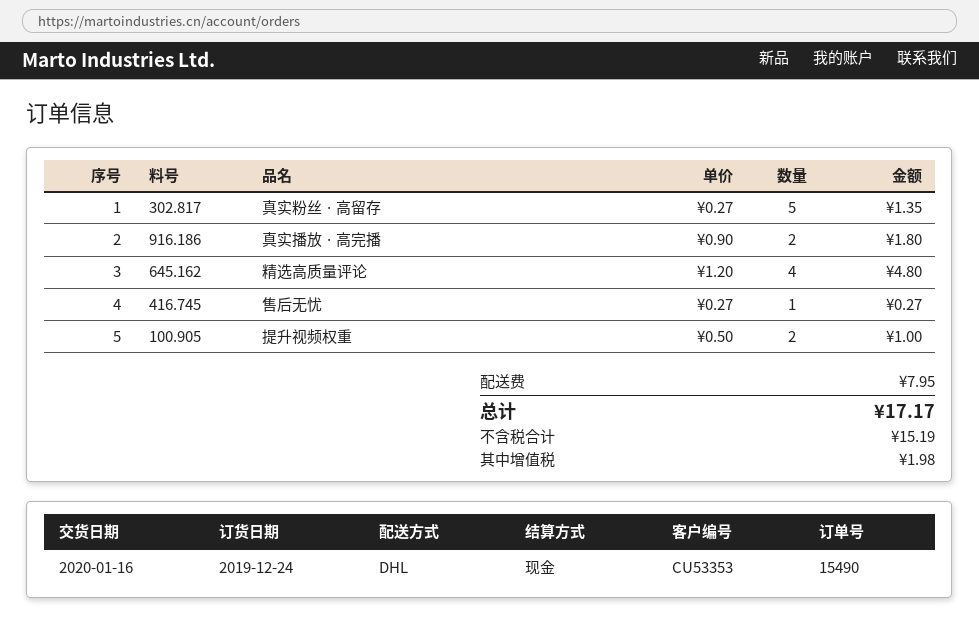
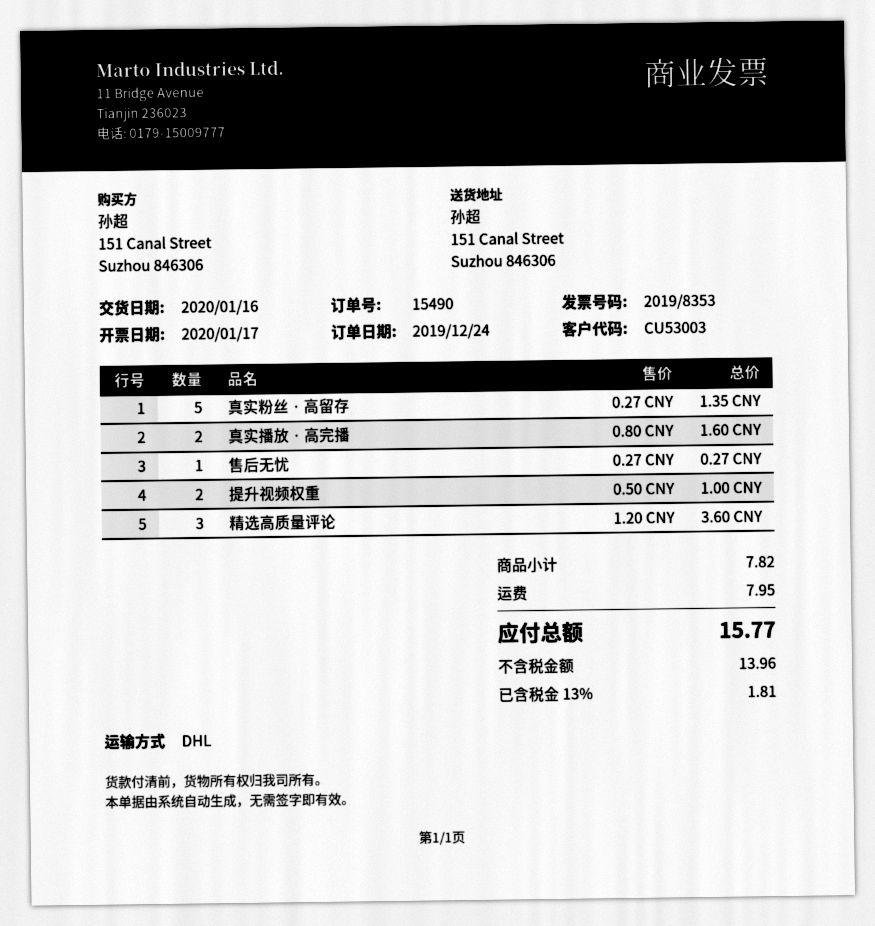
customer number: CU53353 -> CU53003
真实播放 · 高完播: 2 x 0.90 = 1.80 -> 2 x 0.80 = 1.60
精选高质量评论: 4 x 1.20 = 4.80 -> 3 x 1.20 = 3.60
net: 15.19 -> 13.96
tax: 1.98 -> 1.81
total: 17.17 -> 15.77

